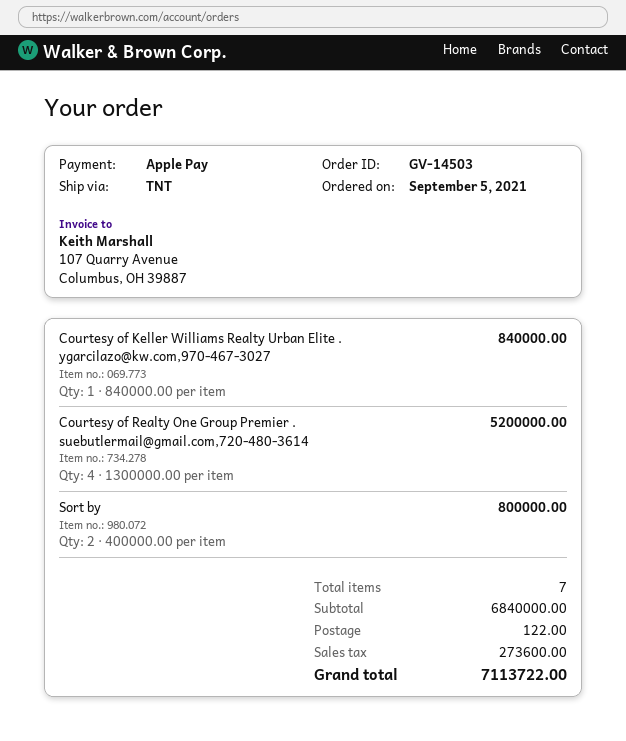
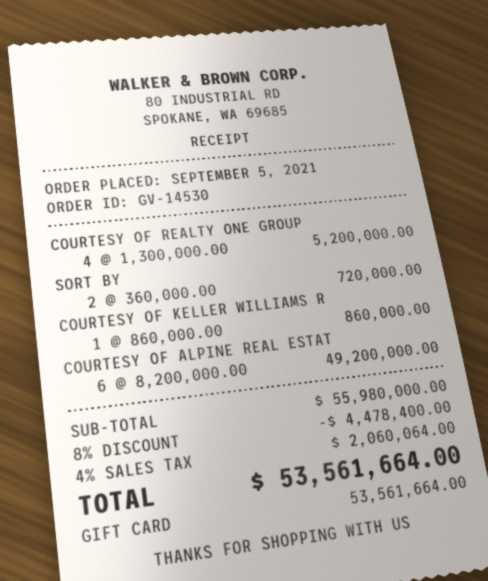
order number: GV-14503 -> GV-14530
payment method: Apple Pay -> gift card
Courtesy of Keller Williams Realty Urban Elite . ygarcilazo@kw.com,970-467-3027: 1 x 840000.00 = 840000.00 -> 1 x 860000.00 = 860000.00
Sort by: 2 x 400000.00 = 800000.00 -> 2 x 360000.00 = 720000.00
COURTESY OF ALPINE REAL ESTAT: none -> 6 x 8200000.00 = 49200000.00
subtotal: 6840000.00 -> 55980000.00
discount: none -> 8% = 4478400.00
shipping: 122.00 -> none
tax: 273600.00 -> 2060064.00
total: 7113722.00 -> 53561664.00

